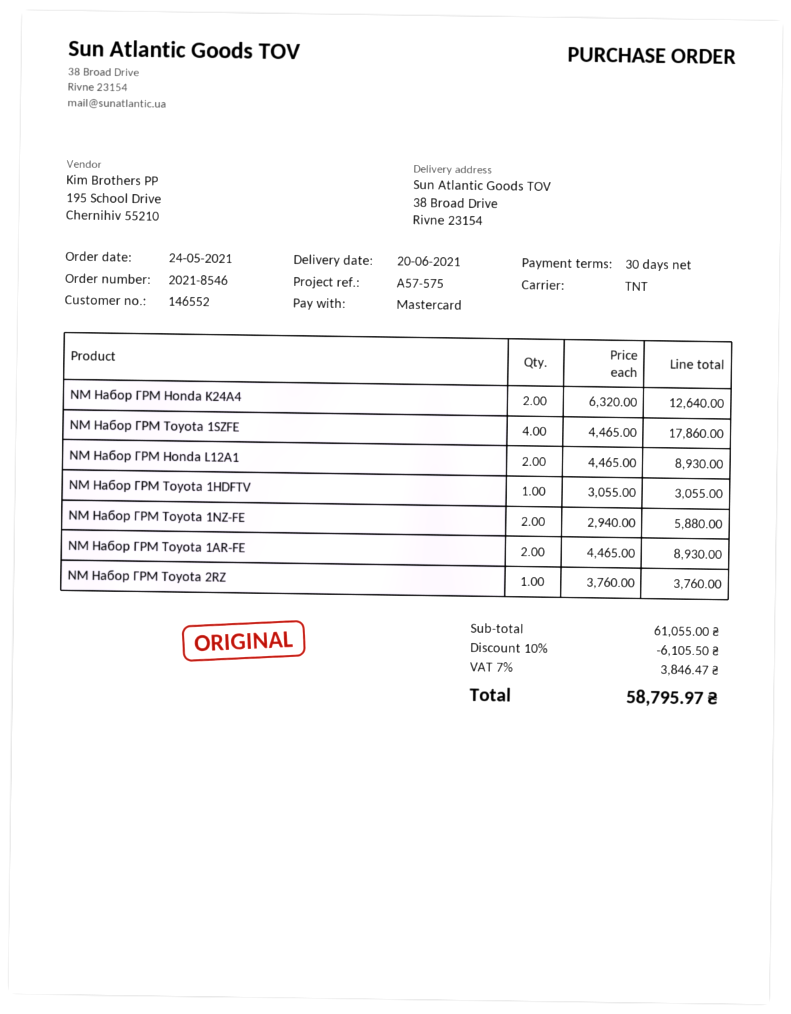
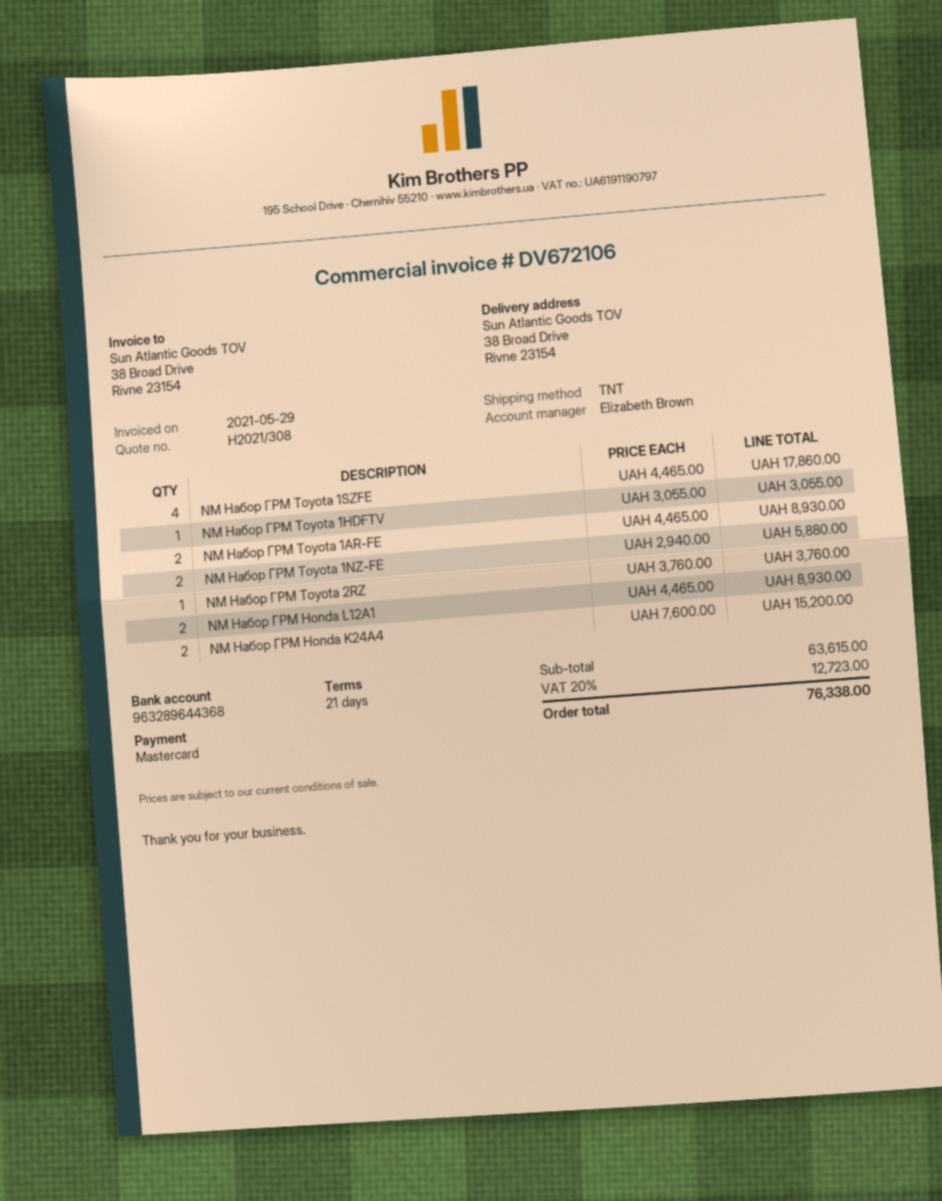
payment terms: 30 days -> 21 days
NM Набор ГРМ Honda K24A4: 2 x 6320.00 = 12640.00 -> 2 x 7600.00 = 15200.00
subtotal: 61055.00 -> 63615.00
discount: 10% = 6105.50 -> none
tax: 7% = 3846.47 -> 20% = 12723.00
total: 58795.97 -> 76338.00

